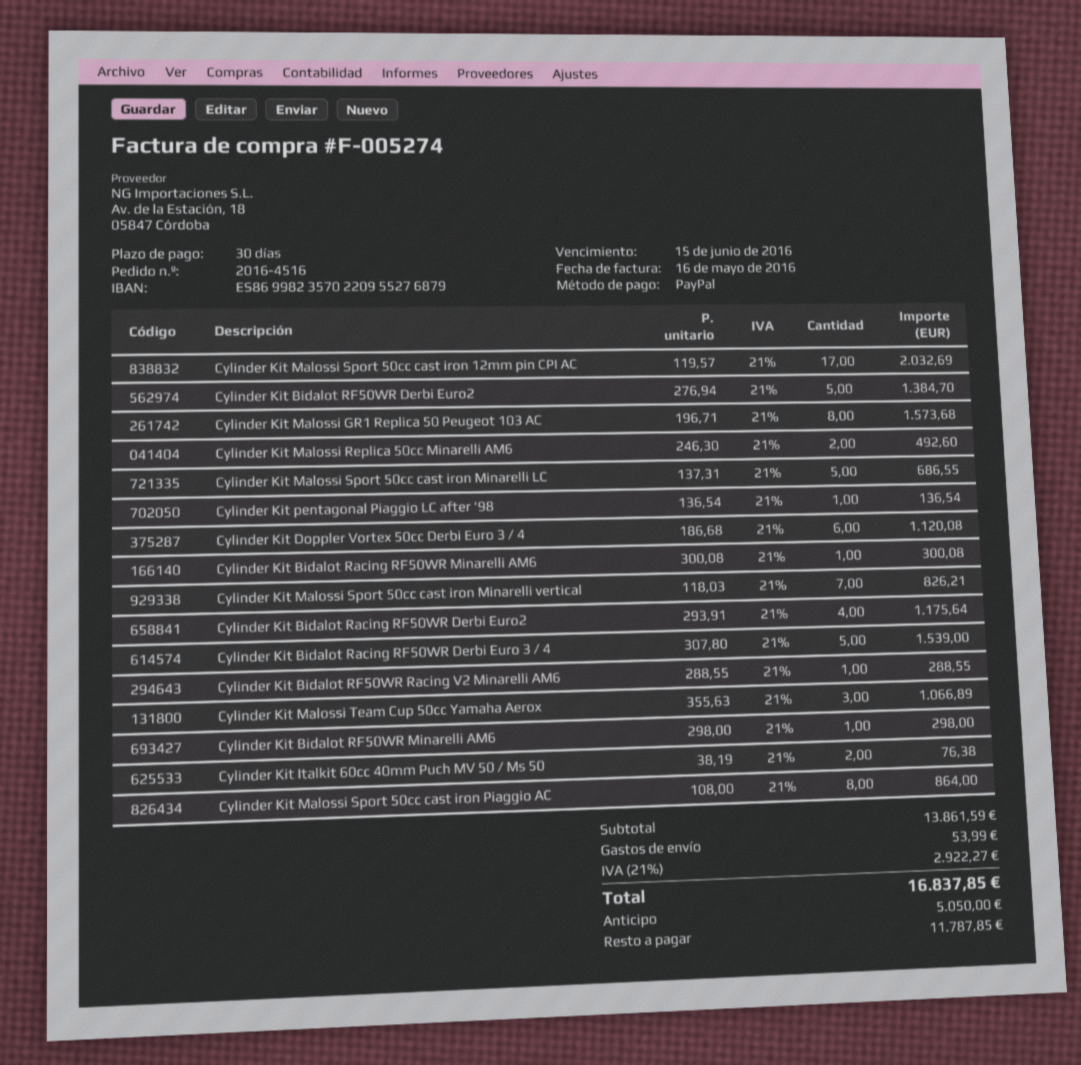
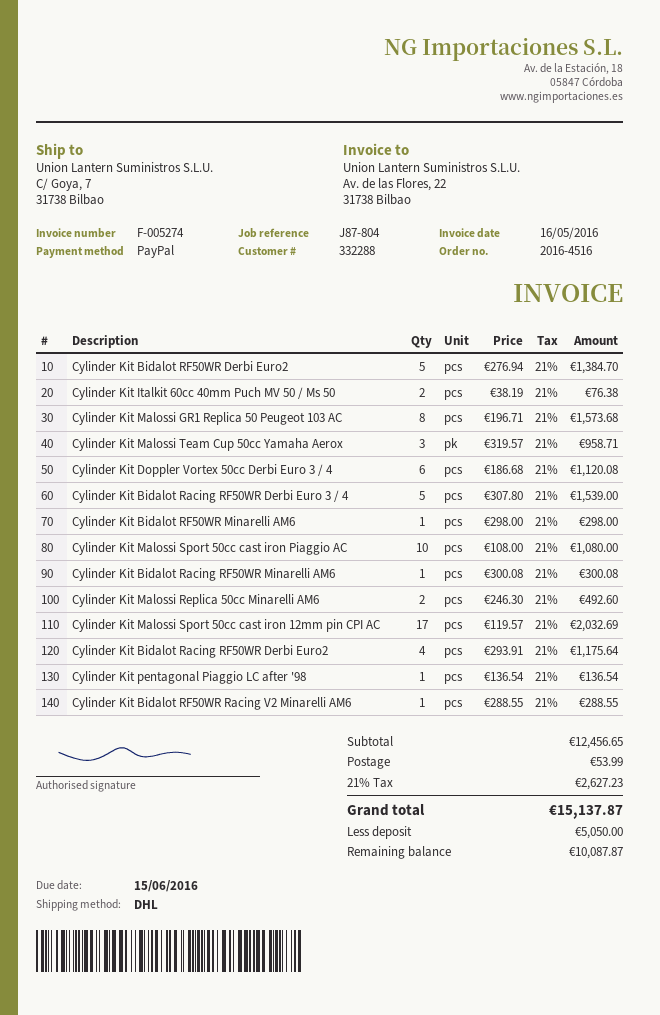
Cylinder Kit Malossi Sport 50cc cast iron Minarelli LC: 5 x 137.31 = 686.55 -> none
Cylinder Kit Malossi Sport 50cc cast iron Minarelli vertical: 7 x 118.03 = 826.21 -> none
Cylinder Kit Malossi Team Cup 50cc Yamaha Aerox: 3 x 355.63 = 1066.89 -> 3 x 319.57 = 958.71
Cylinder Kit Malossi Sport 50cc cast iron Piaggio AC: 8 x 108.00 = 864.00 -> 10 x 108.00 = 1080.00
subtotal: 13861.59 -> 12456.65
tax: 21% = 2922.27 -> 21% = 2627.23
total: 16837.85 -> 15137.87
balance: 11787.85 -> 10087.87

